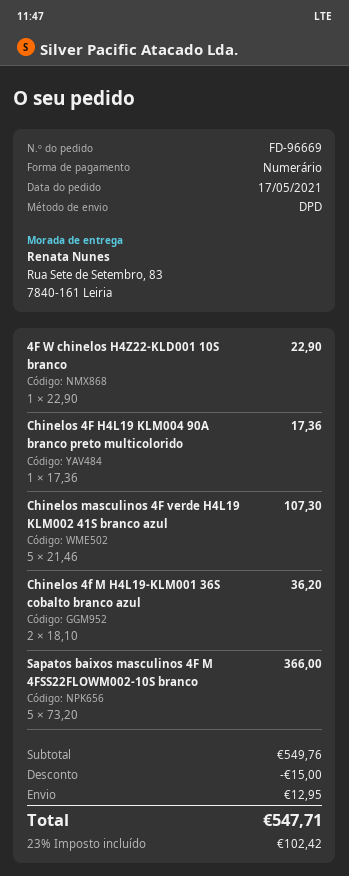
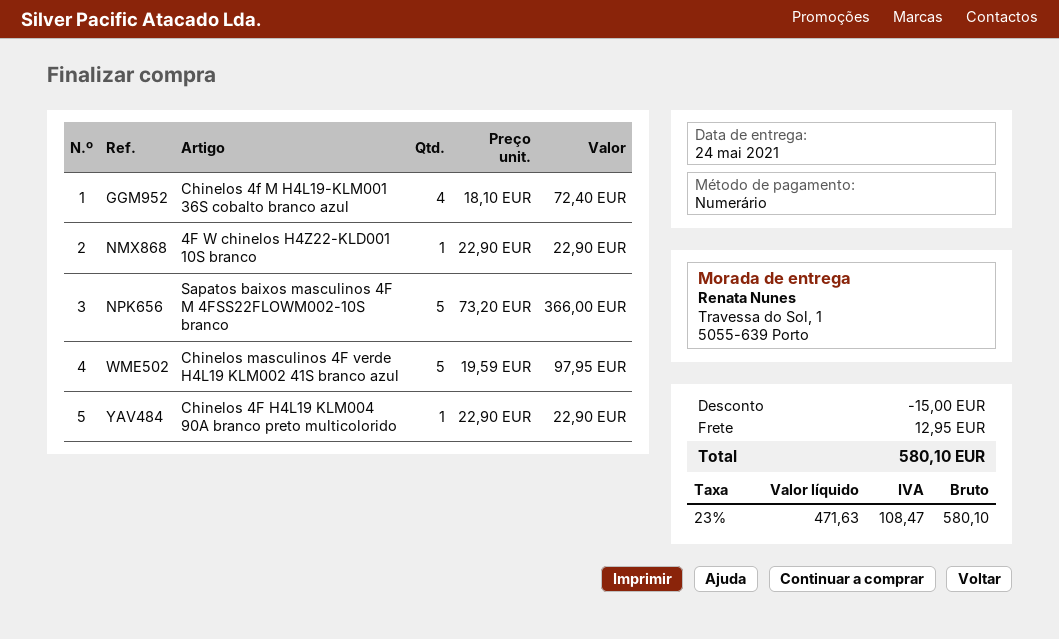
ship to: Rua Sete de Setembro, 83, 7840-161 Leiria -> Travessa do Sol, 1, 5055-639 Porto
Chinelos 4F H4L19 KLM004 90A branco preto multicolorido: 1 x 17.36 = 17.36 -> 1 x 22.90 = 22.90
Chinelos masculinos 4F verde H4L19 KLM002 41S branco azul: 5 x 21.46 = 107.30 -> 5 x 19.59 = 97.95
Chinelos 4f M H4L19-KLM001 36S cobalto branco azul: 2 x 18.10 = 36.20 -> 4 x 18.10 = 72.40
tax: 23% = 102.42 -> 23% = 108.47
total: 547.71 -> 580.10

